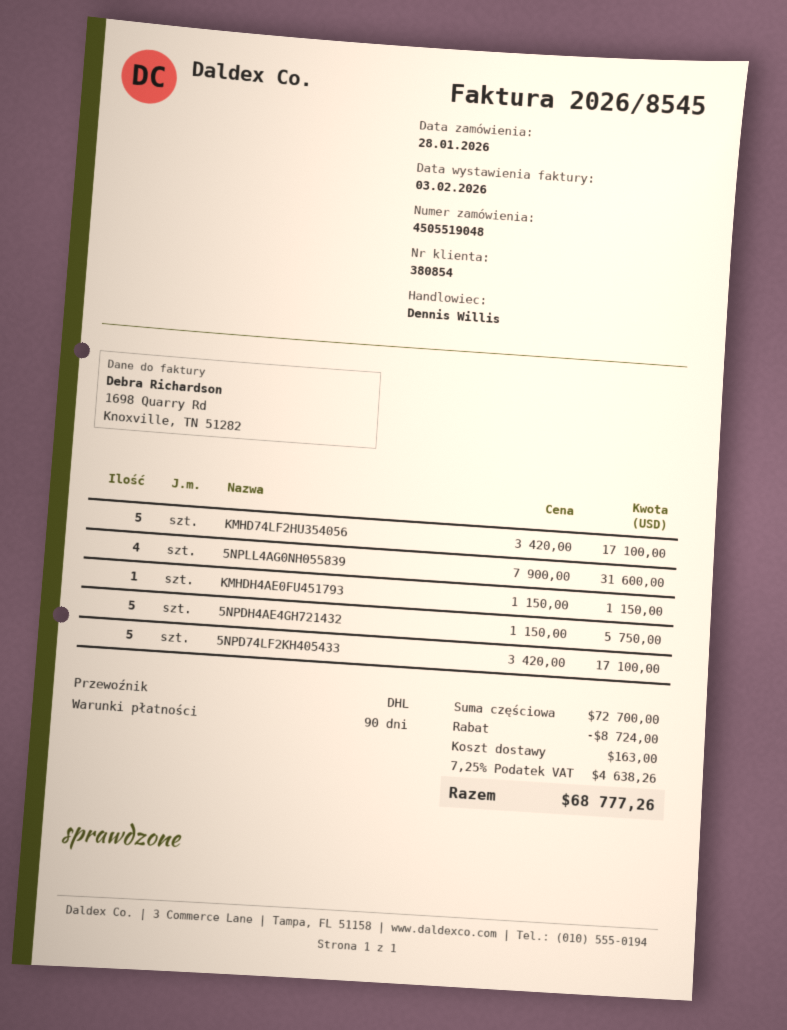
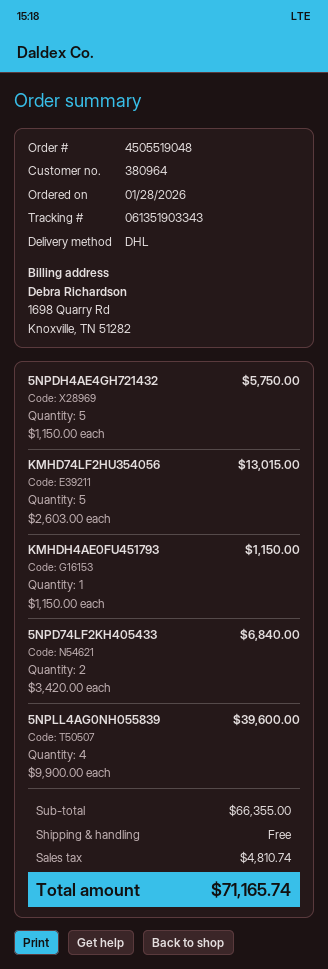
customer number: 380854 -> 380964
KMHD74LF2HU354056: 5 x 3420.00 = 17100.00 -> 5 x 2603.00 = 13015.00
5NPLL4AG0NH055839: 4 x 7900.00 = 31600.00 -> 4 x 9900.00 = 39600.00
5NPD74LF2KH405433: 5 x 3420.00 = 17100.00 -> 2 x 3420.00 = 6840.00
subtotal: 72700.00 -> 66355.00
discount: 8724.00 -> none
shipping: 163.00 -> 0.00
tax: 4638.26 -> 4810.74
total: 68777.26 -> 71165.74

